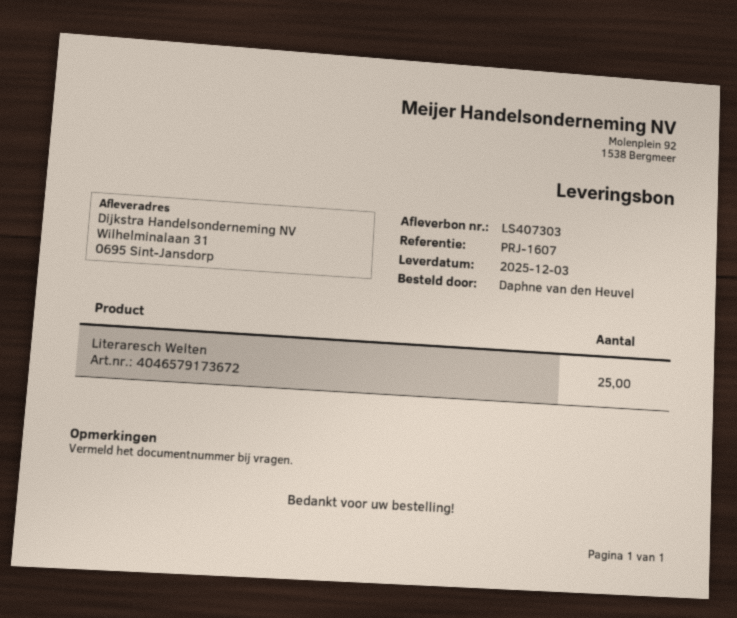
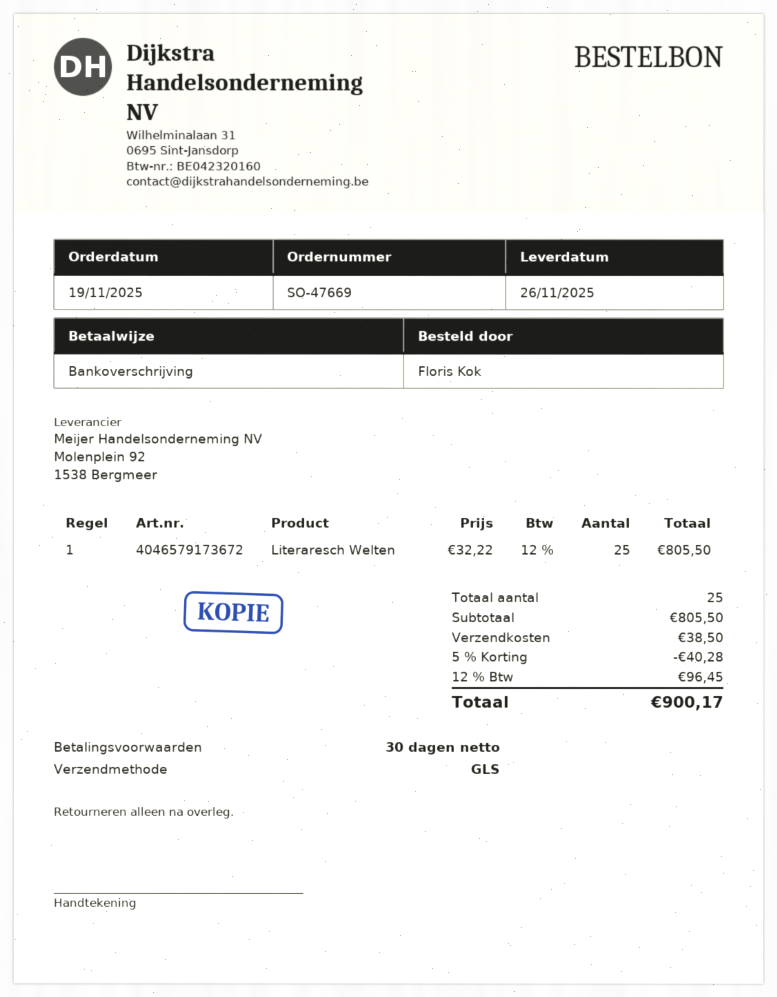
delivery date: 2025-12-03 -> 2025-11-26
ordered by: Daphne van den Heuvel -> Floris Kok

